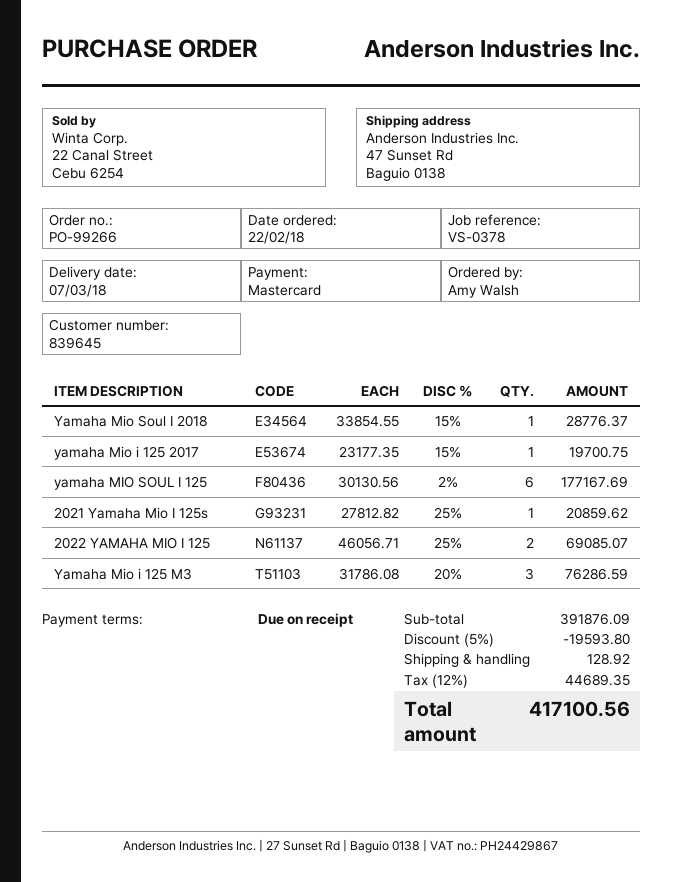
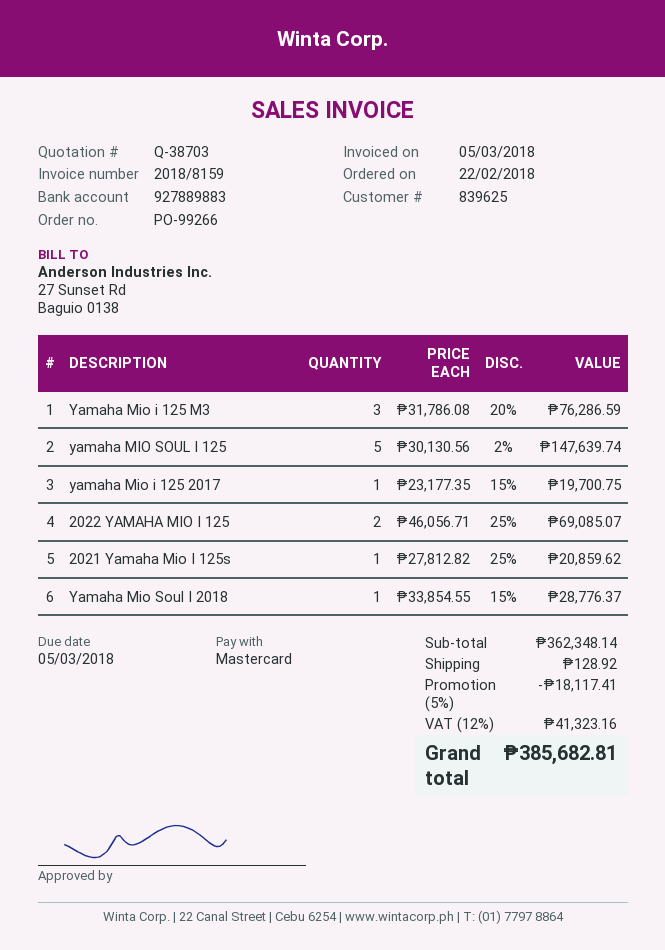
customer number: 839645 -> 839625
yamaha MIO SOUL I 125: 6 x 30130.56 - 2% = 177167.69 -> 5 x 30130.56 - 2% = 147639.74
subtotal: 391876.09 -> 362348.14
discount: 5% = 19593.80 -> 5% = 18117.41
tax: 12% = 44689.35 -> 12% = 41323.16
total: 417100.56 -> 385682.81

